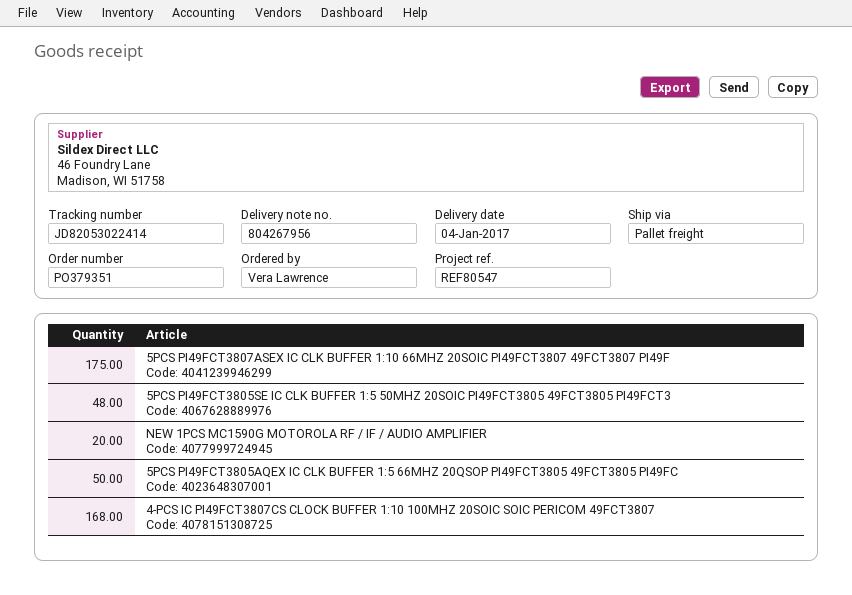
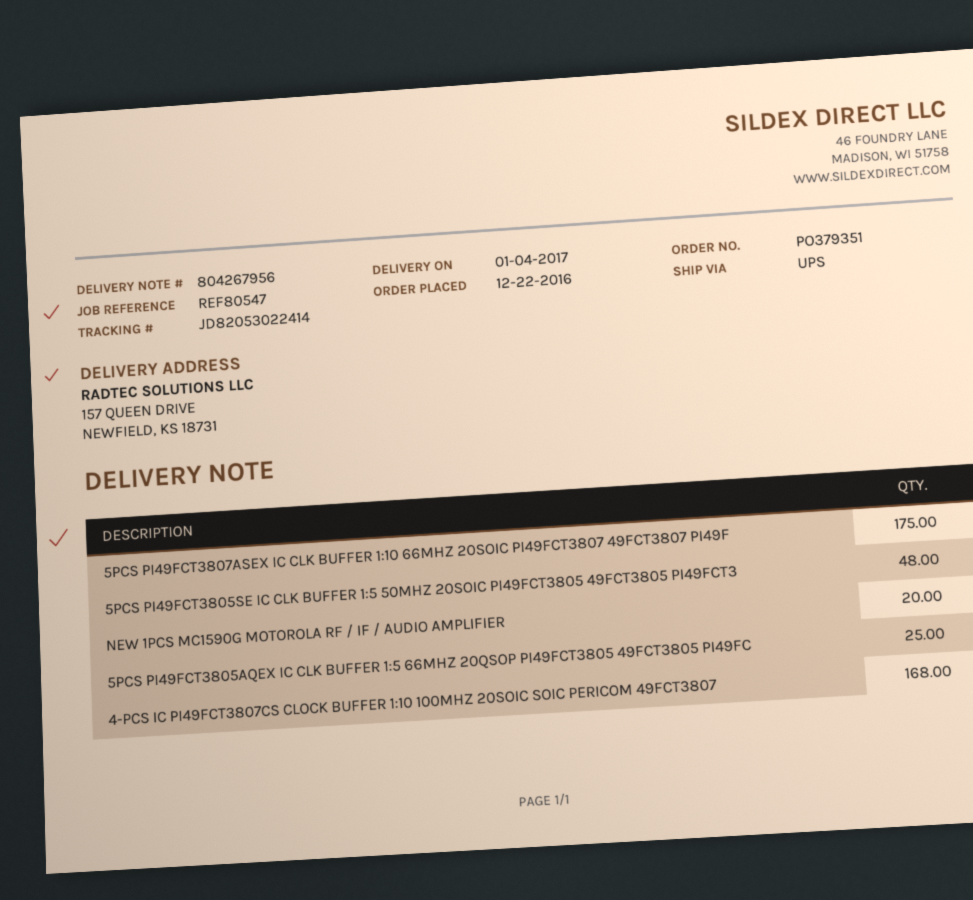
shipping method: pallet freight -> UPS
5PCS PI49FCT3805AQEX IC CLK BUFFER 1:5 66MHZ 20QSOP PI49FCT3805 49FCT3805 PI49FC: 50 -> 25

